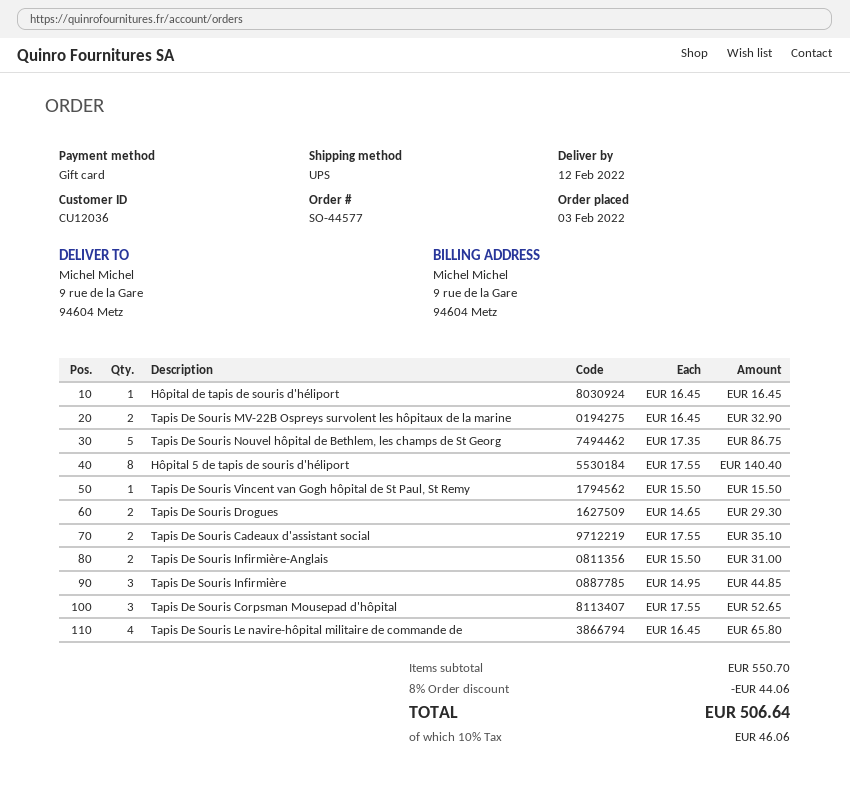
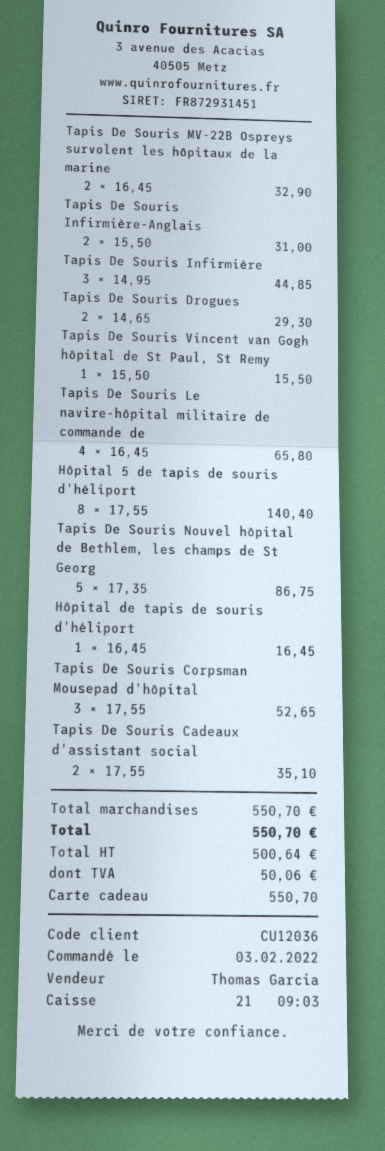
discount: 8% = 44.06 -> none
tax: 46.06 -> 50.06
total: 506.64 -> 550.70

